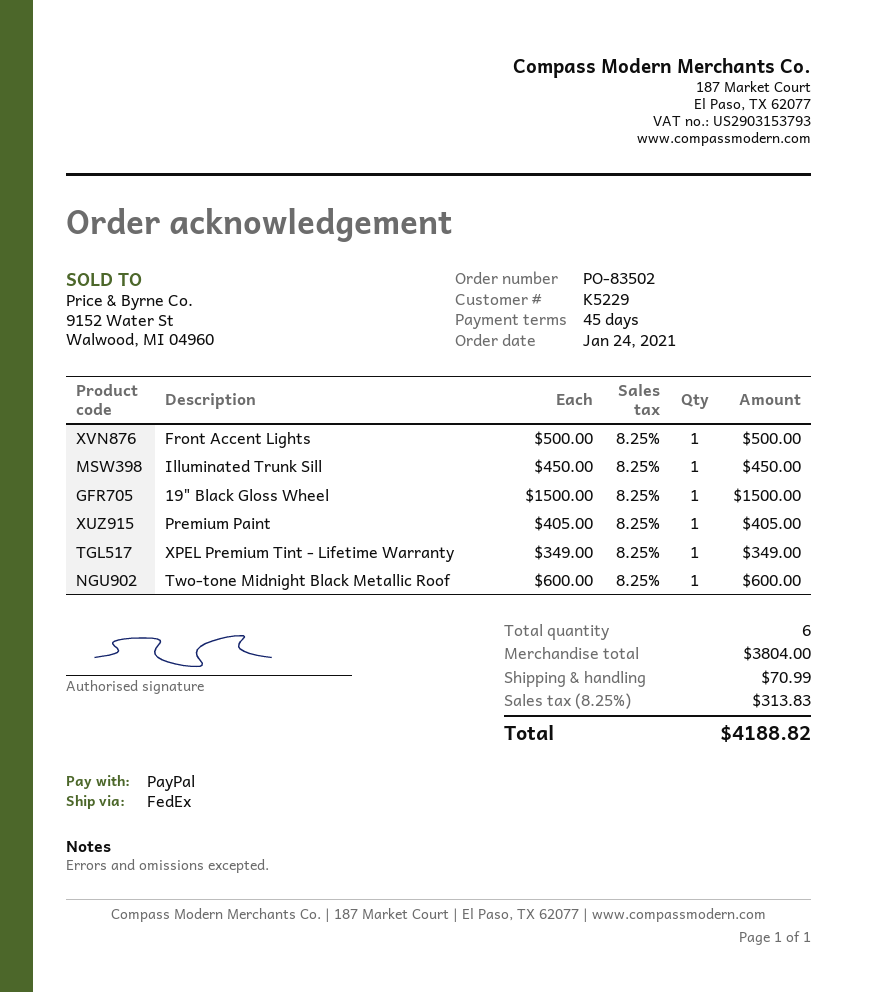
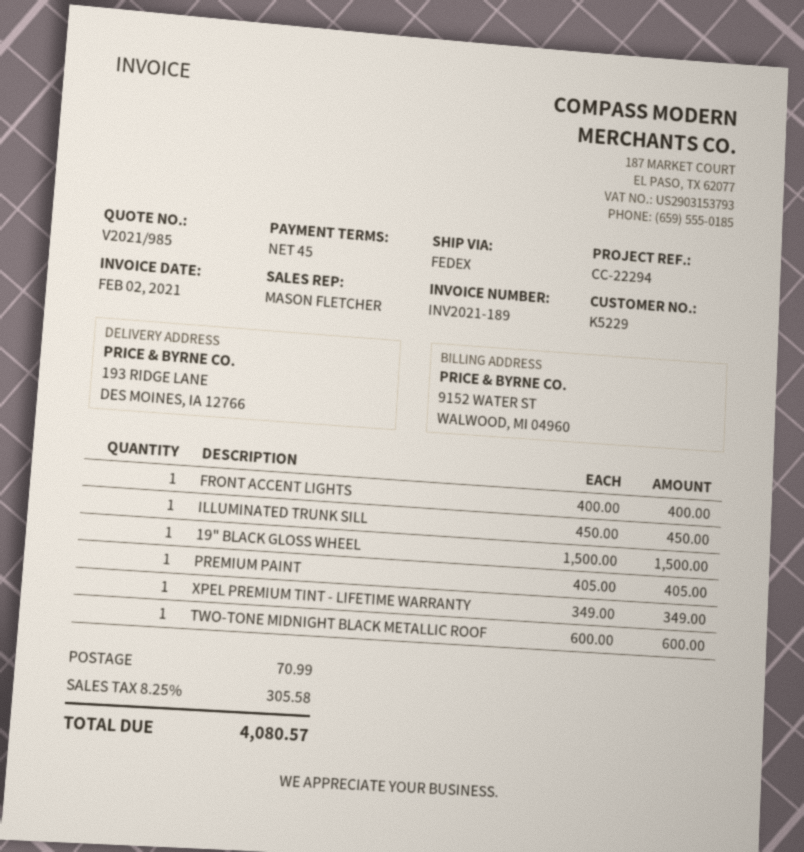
Front Accent Lights: 1 x 500.00 = 500.00 -> 1 x 400.00 = 400.00
tax: 8.25% = 313.83 -> 8.25% = 305.58
total: 4188.82 -> 4080.57

